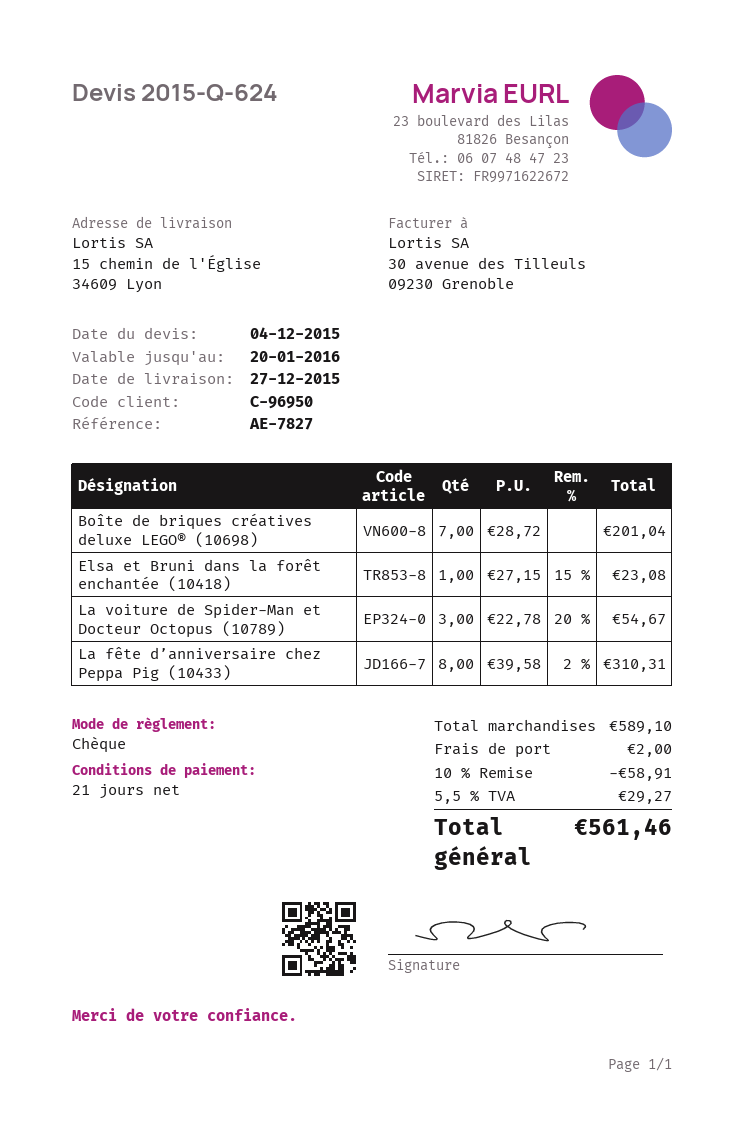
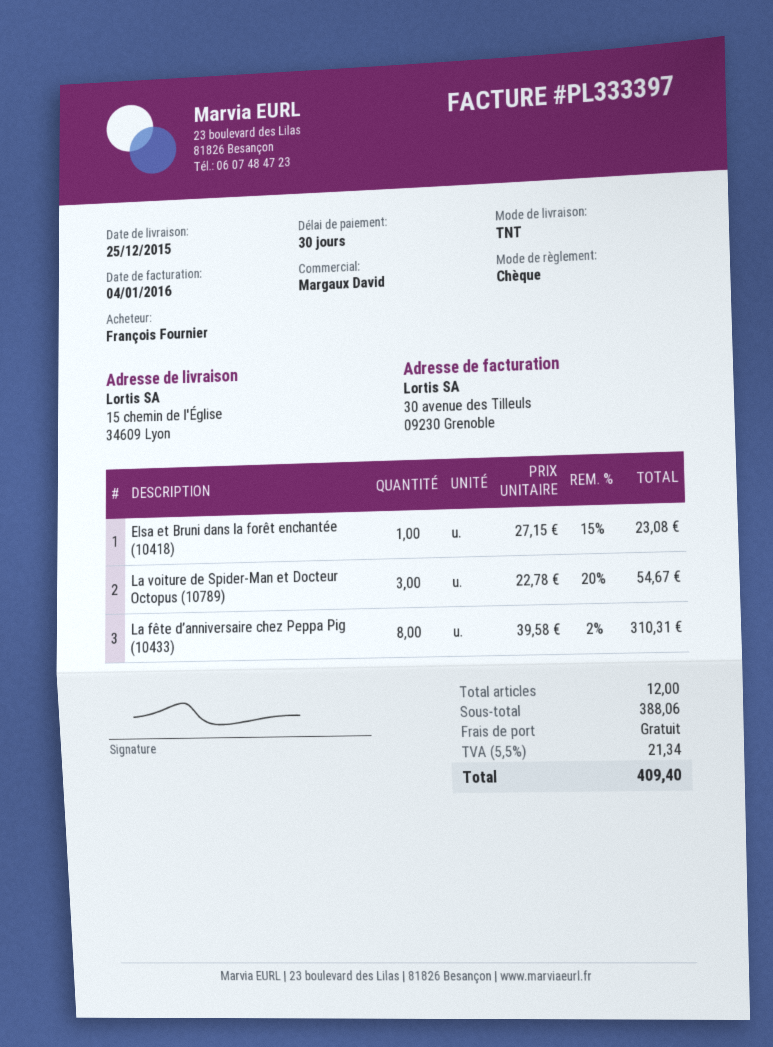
delivery date: 2015-12-27 -> 2015-12-25
payment terms: 21 days -> 30 days
Boîte de briques créatives deluxe LEGO® (10698): 7 x 28.72 = 201.04 -> none
subtotal: 589.10 -> 388.06
discount: 10% = 58.91 -> none
shipping: 2.00 -> 0.00
tax: 5.5% = 29.27 -> 5.5% = 21.34
total: 561.46 -> 409.40

